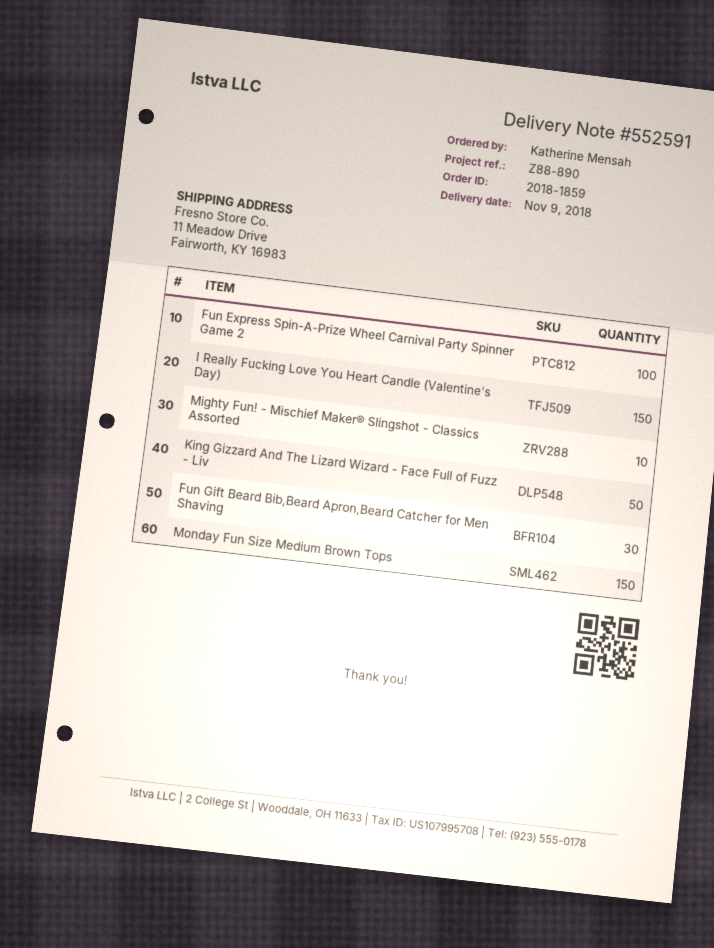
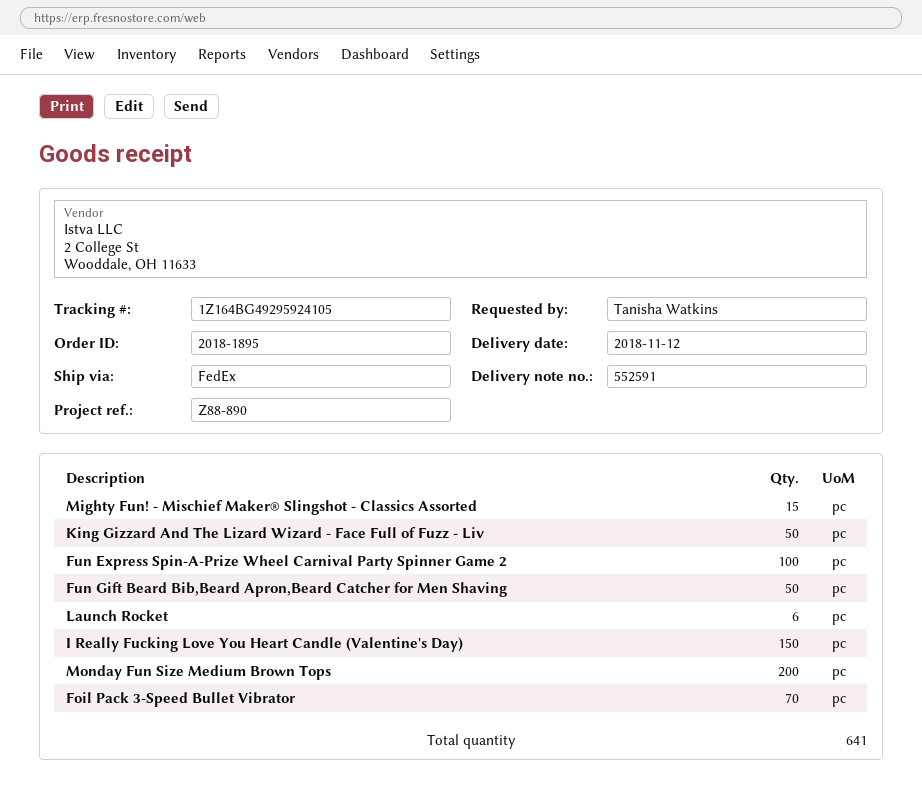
order number: 2018-1859 -> 2018-1895
delivery date: 2018-11-09 -> 2018-11-12
ordered by: Katherine Mensah -> Tanisha Watkins
Mighty Fun! - Mischief Maker® Slingshot - Classics Assorted: 10 -> 15
Fun Gift Beard Bib,Beard Apron,Beard Catcher for Men Shaving: 30 -> 50
Monday Fun Size Medium Brown Tops: 150 -> 200
Launch Rocket: none -> 6
Foil Pack 3-Speed Bullet Vibrator: none -> 70

